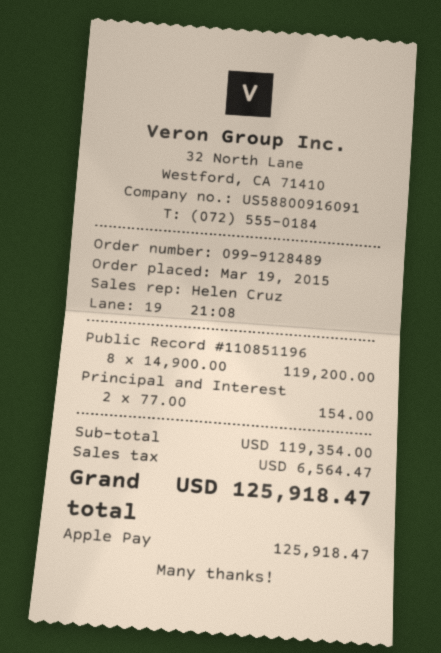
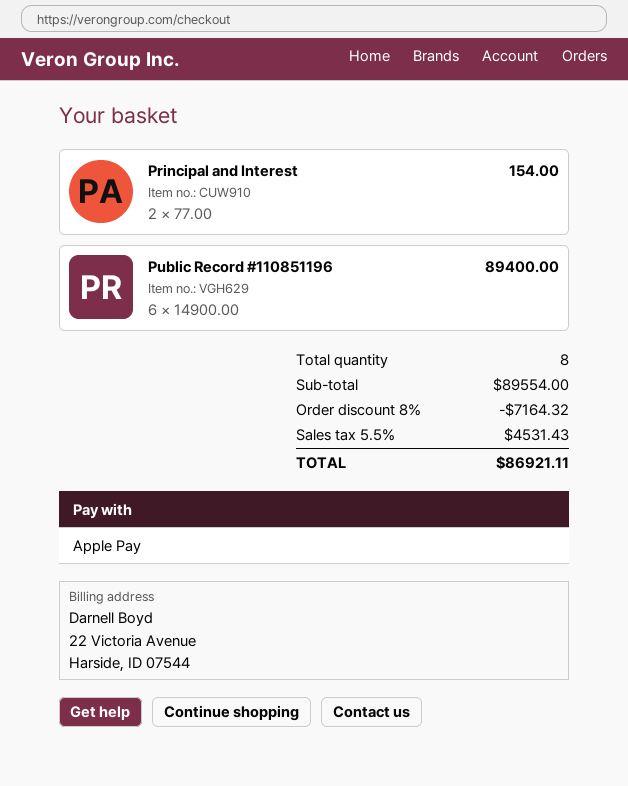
Public Record #110851196: 8 x 14900.00 = 119200.00 -> 6 x 14900.00 = 89400.00
subtotal: 119354.00 -> 89554.00
discount: none -> 8% = 7164.32
tax: 6564.47 -> 4531.43
total: 125918.47 -> 86921.11

